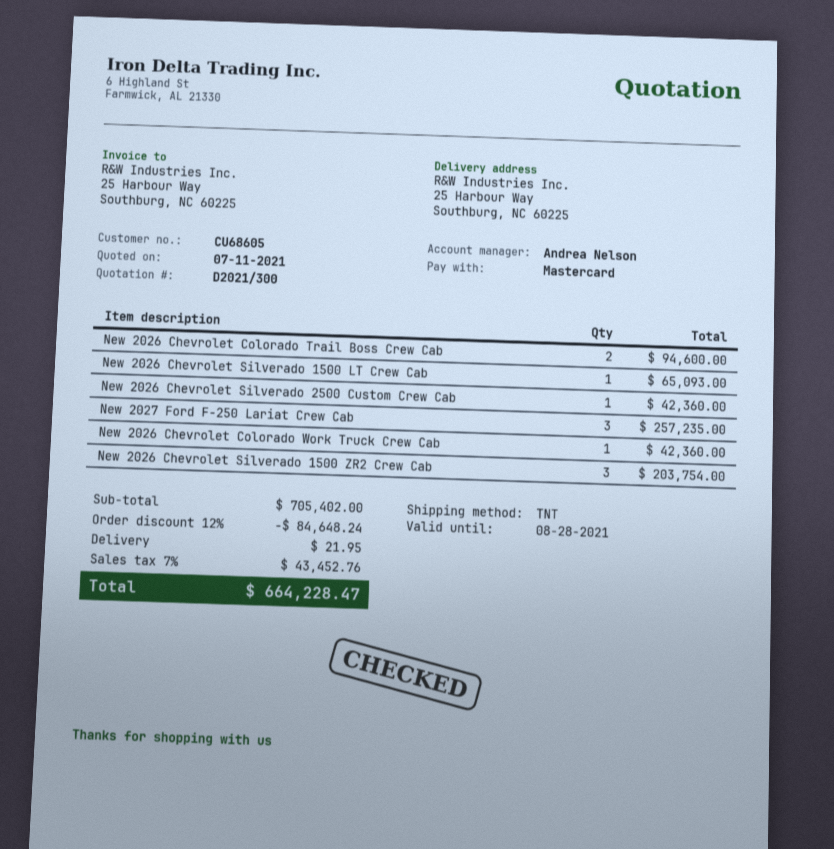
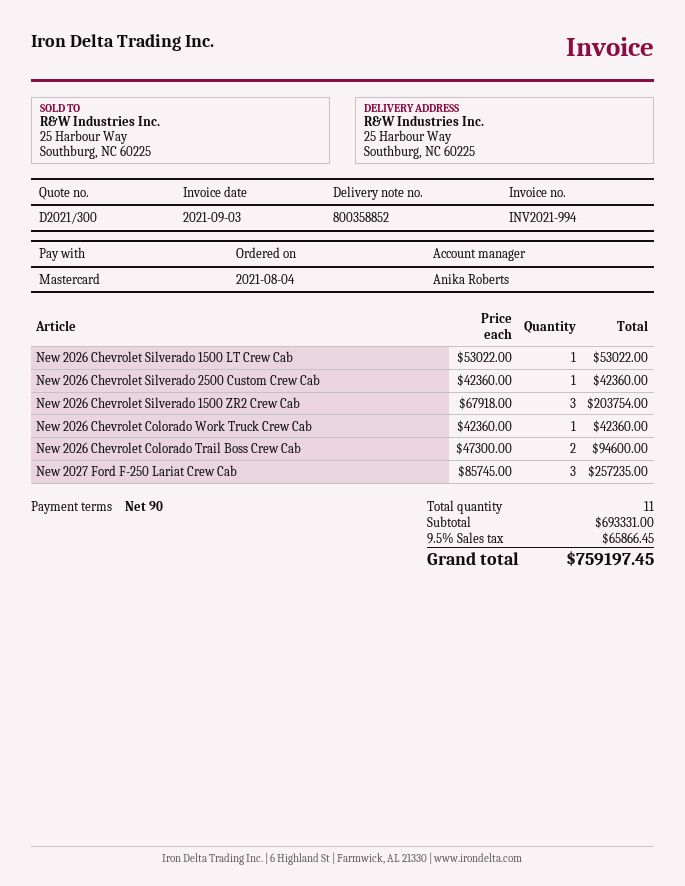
sales rep: Andrea Nelson -> Anika Roberts
New 2026 Chevrolet Silverado 1500 LT Crew Cab: 1 for 65093.00 -> 1 for 53022.00
subtotal: 705402.00 -> 693331.00
discount: 12% = 84648.24 -> none
shipping: 21.95 -> none
tax: 7% = 43452.76 -> 9.5% = 65866.45
total: 664228.47 -> 759197.45

